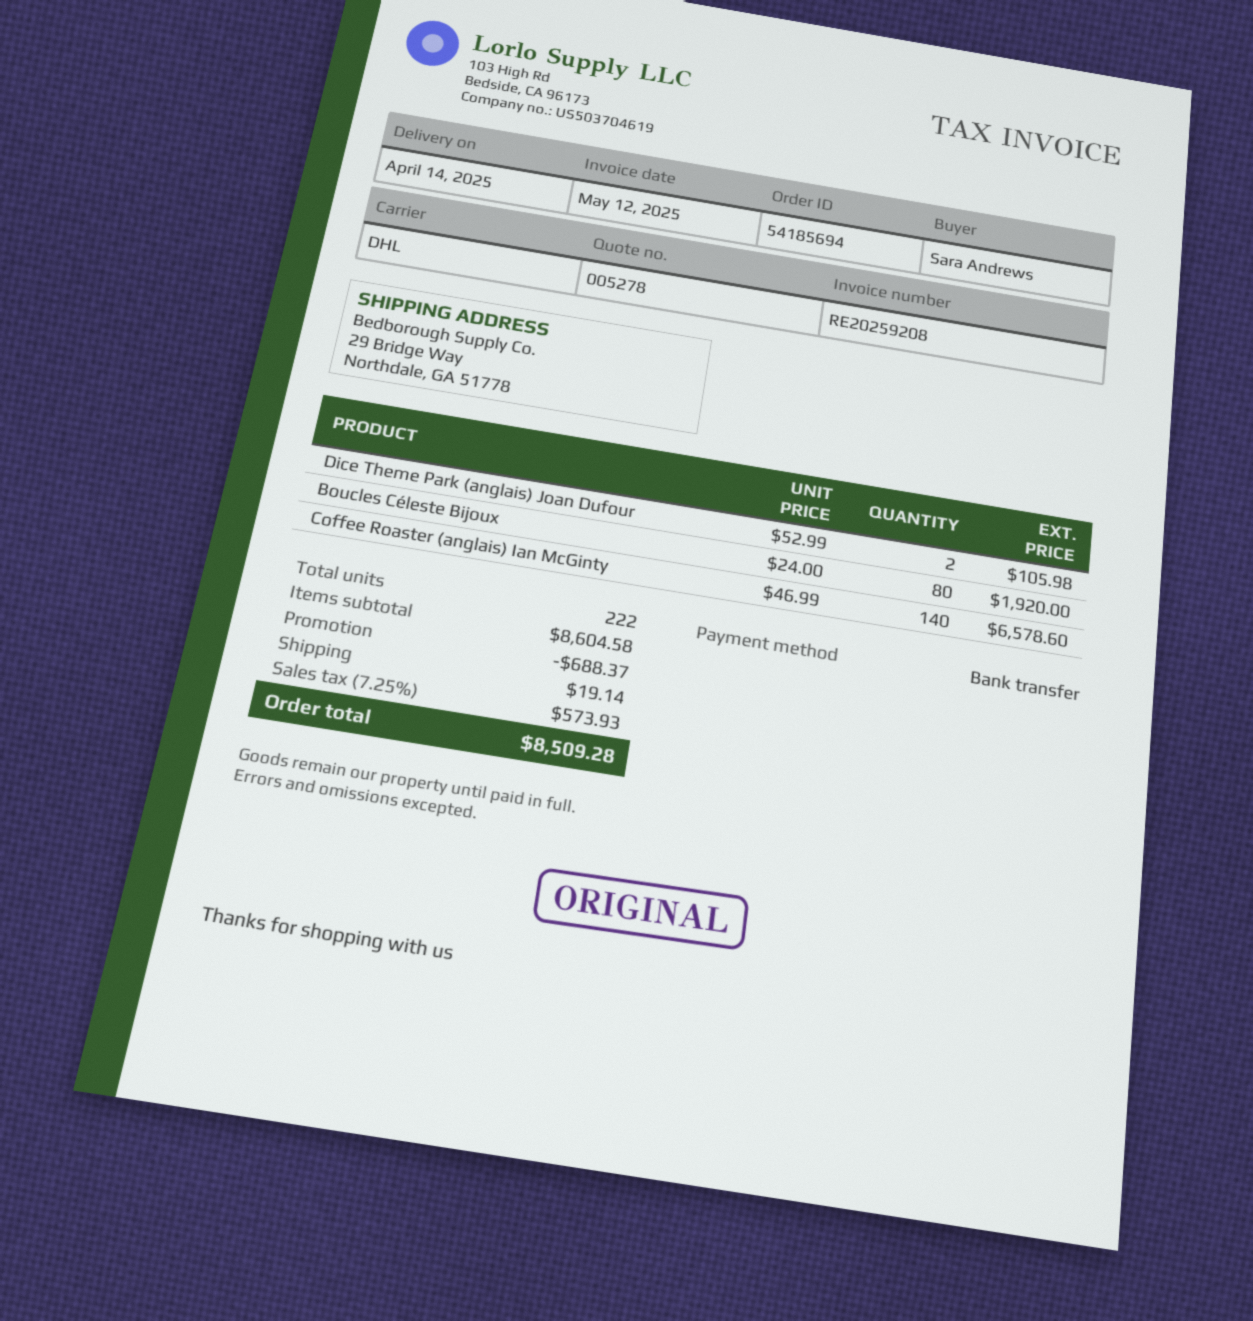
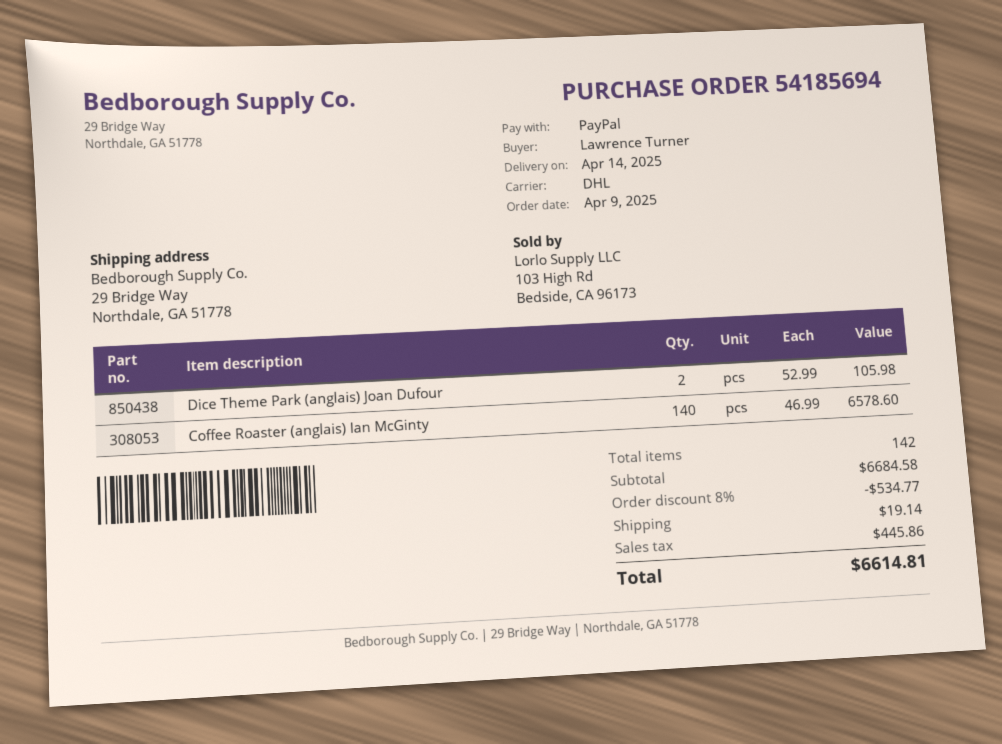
ordered by: Sara Andrews -> Lawrence Turner
payment method: bank transfer -> PayPal
Boucles Céleste Bijoux: 80 x 24.00 = 1920.00 -> none
total quantity: 222 -> 142
subtotal: 8604.58 -> 6684.58
discount: 688.37 -> 534.77
tax: 573.93 -> 445.86
total: 8509.28 -> 6614.81

